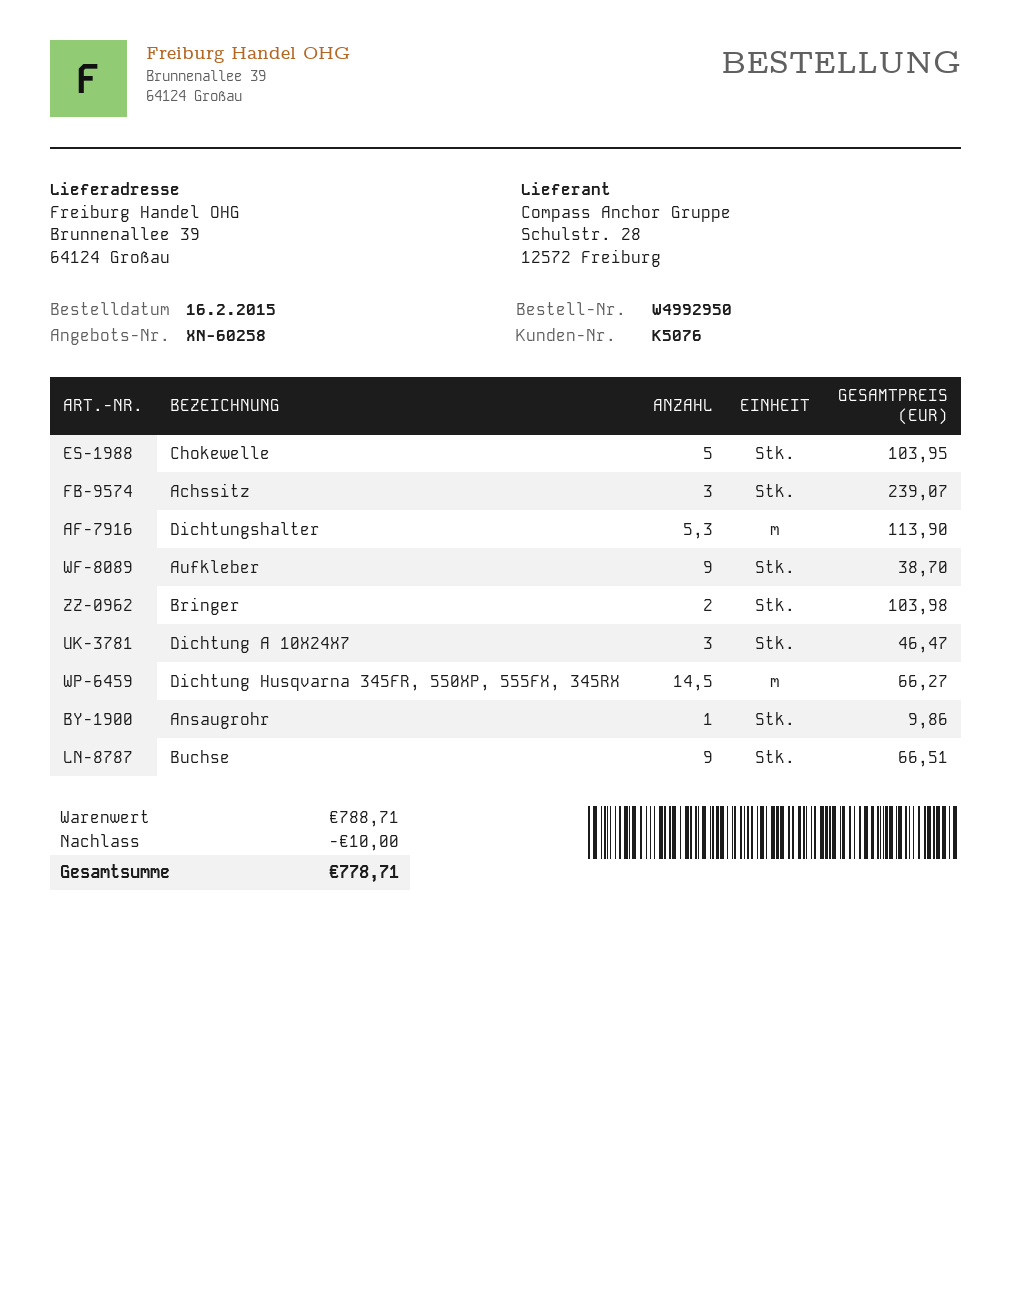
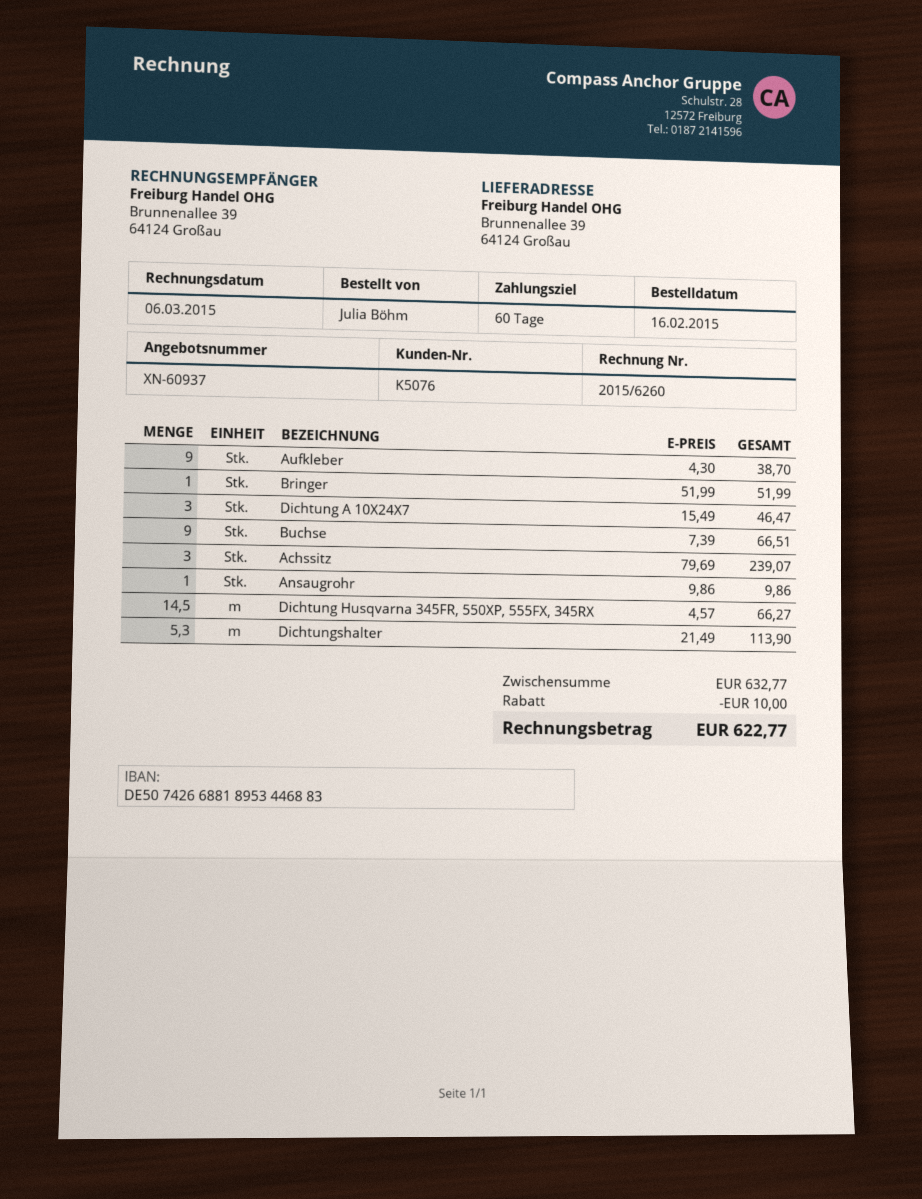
quote number: XN-60258 -> XN-60937
Chokewelle: 5 for 103.95 -> none
Bringer: 2 for 103.98 -> 1 for 51.99
subtotal: 788.71 -> 632.77
total: 778.71 -> 622.77

